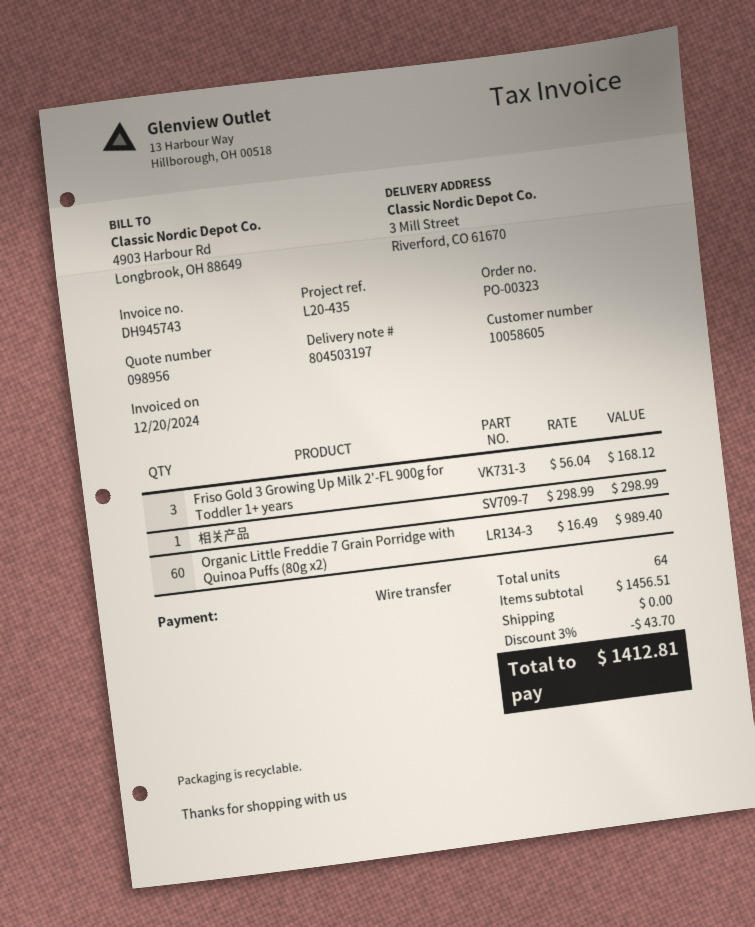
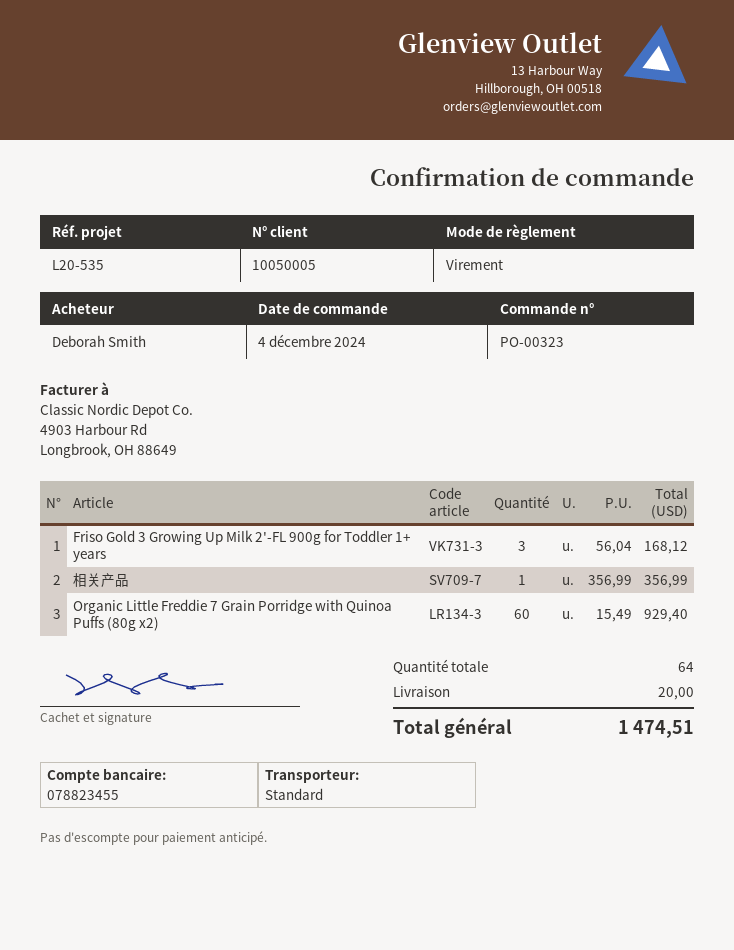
customer number: 10058605 -> 10050005
reference: L20-435 -> L20-535
相关产品: 1 x 298.99 = 298.99 -> 1 x 356.99 = 356.99
Organic Little Freddie 7 Grain Porridge with Quinoa Puffs (80g x2): 60 x 16.49 = 989.40 -> 60 x 15.49 = 929.40
discount: 3% = 43.70 -> none
shipping: 0.00 -> 20.00
total: 1412.81 -> 1474.51

